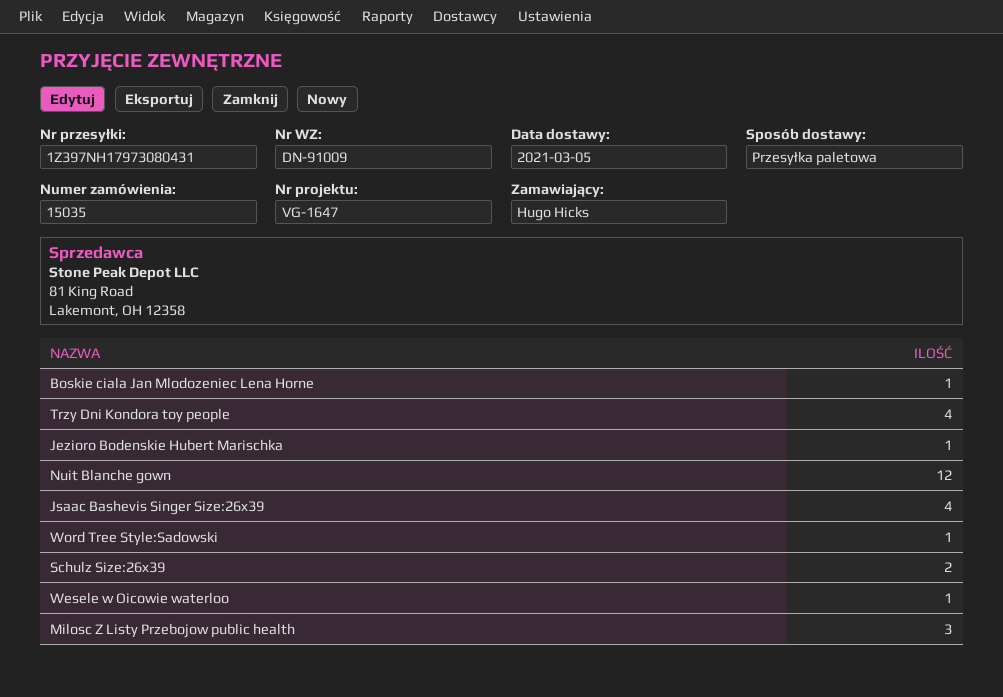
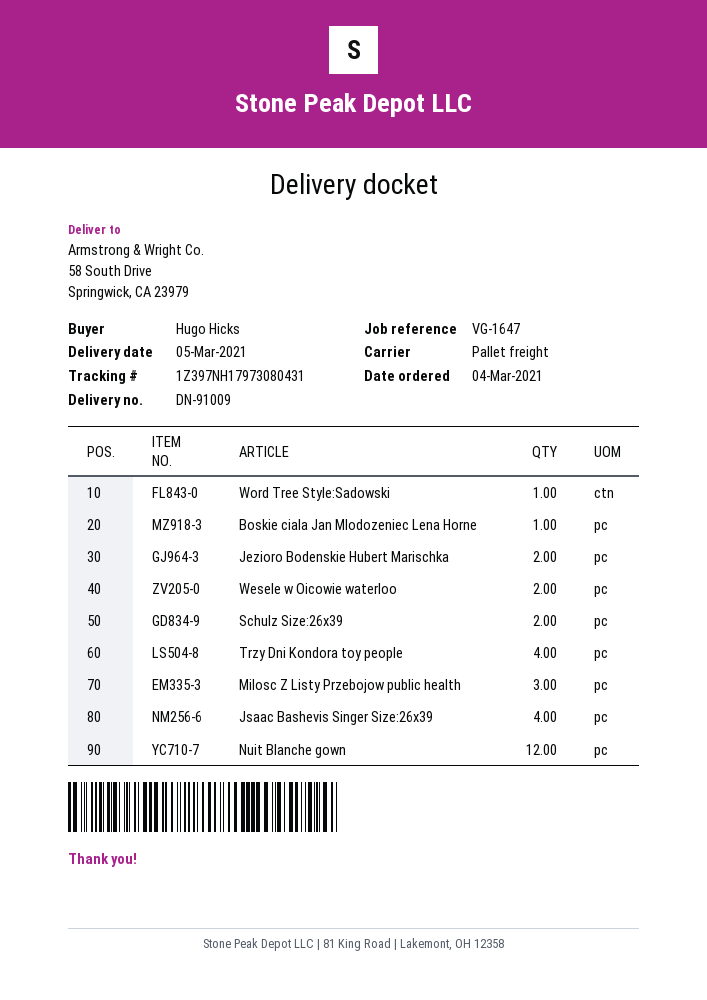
Jezioro Bodenskie Hubert Marischka: 1 -> 2
Wesele w Oicowie waterloo: 1 -> 2

